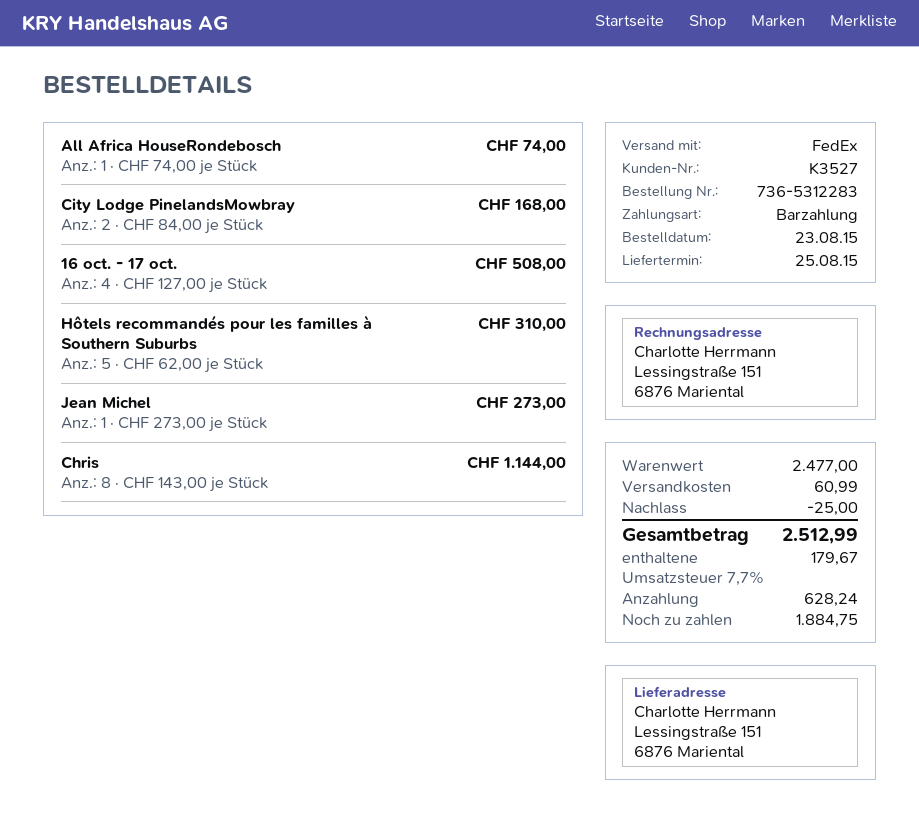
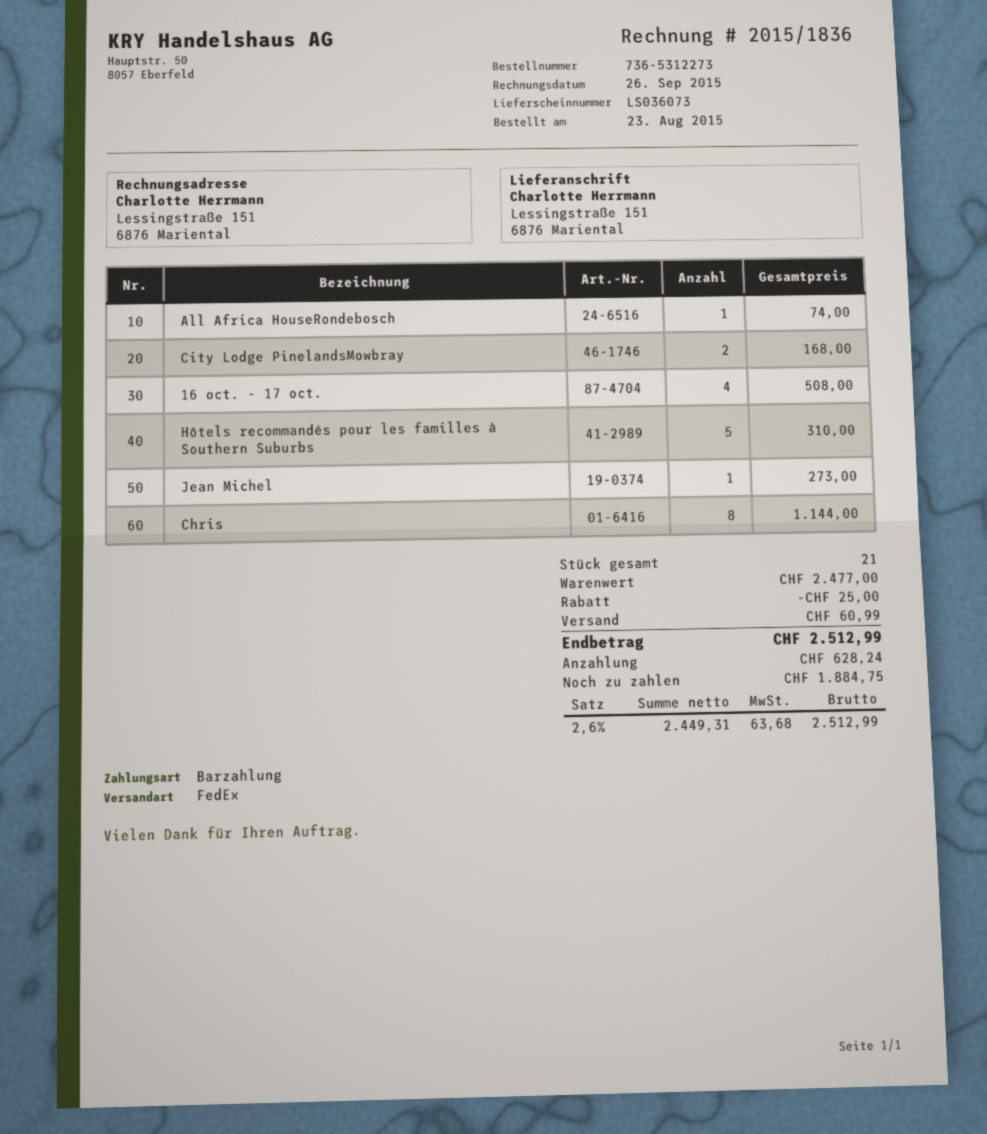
order number: 736-5312283 -> 736-5312273
tax: 7.7% = 179.67 -> 2.6% = 63.68

